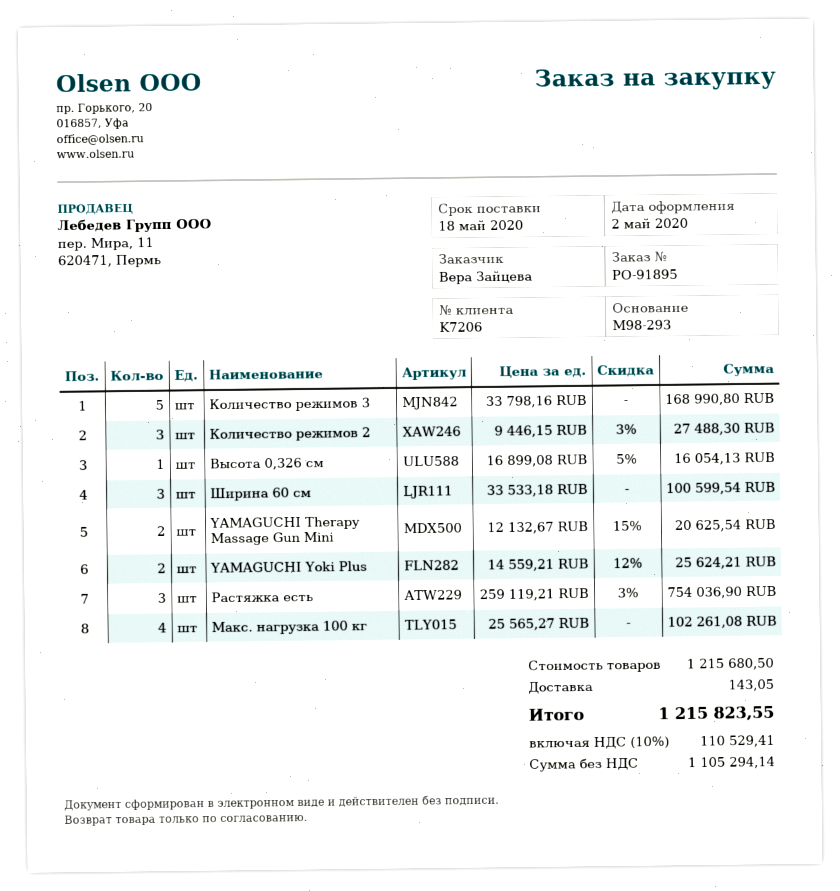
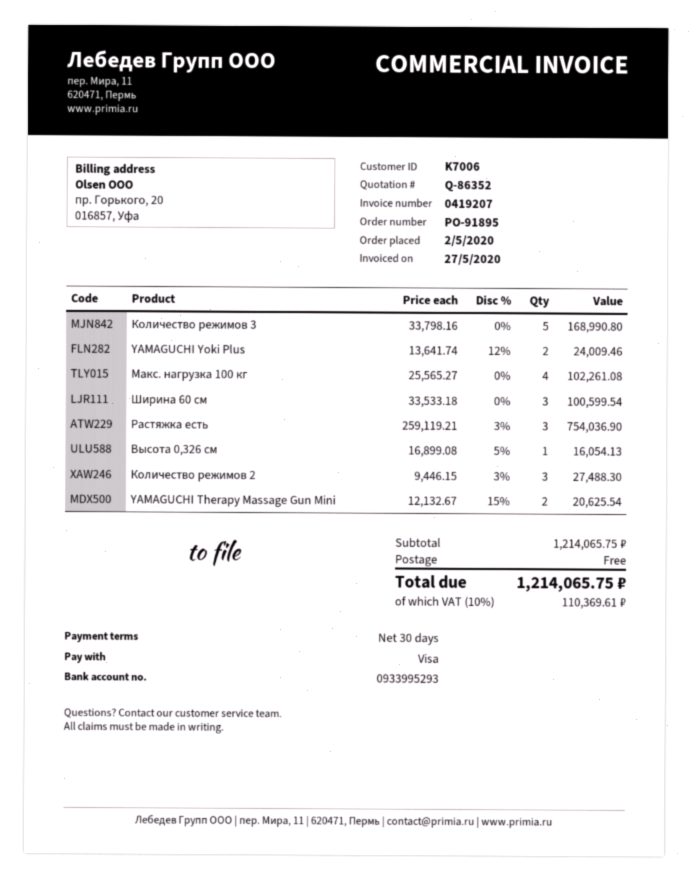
customer number: K7206 -> K7006
YAMAGUCHI Yoki Plus: 2 x 14559.21 - 12% = 25624.21 -> 2 x 13641.74 - 12% = 24009.46
subtotal: 1215680.50 -> 1214065.75
shipping: 143.05 -> 0.00
tax: 10% = 110529.41 -> 10% = 110369.61
total: 1215823.55 -> 1214065.75

